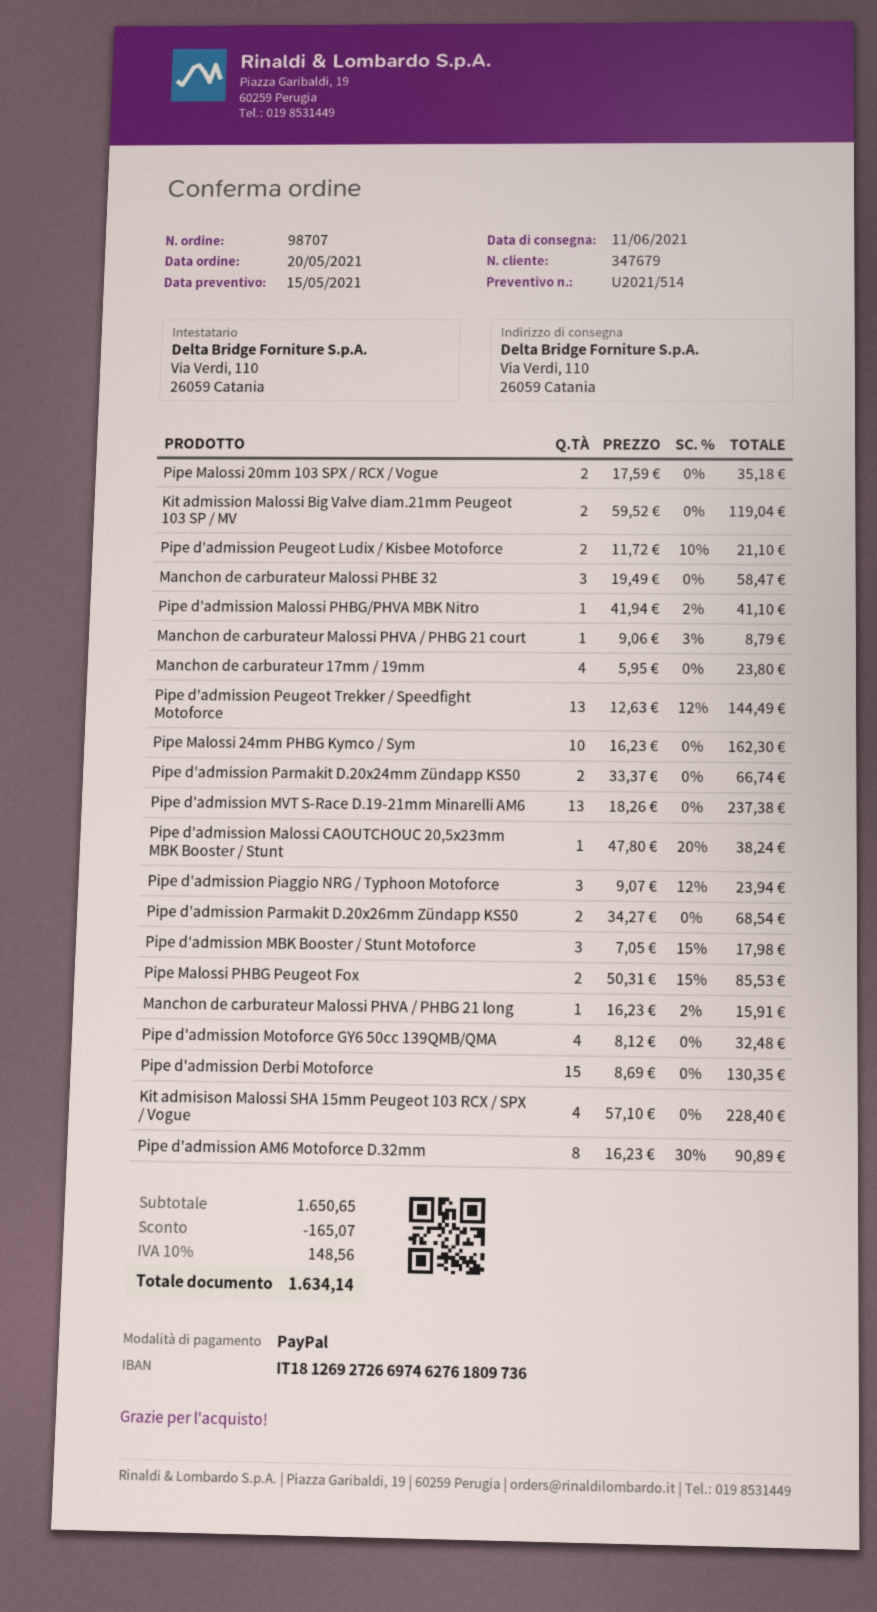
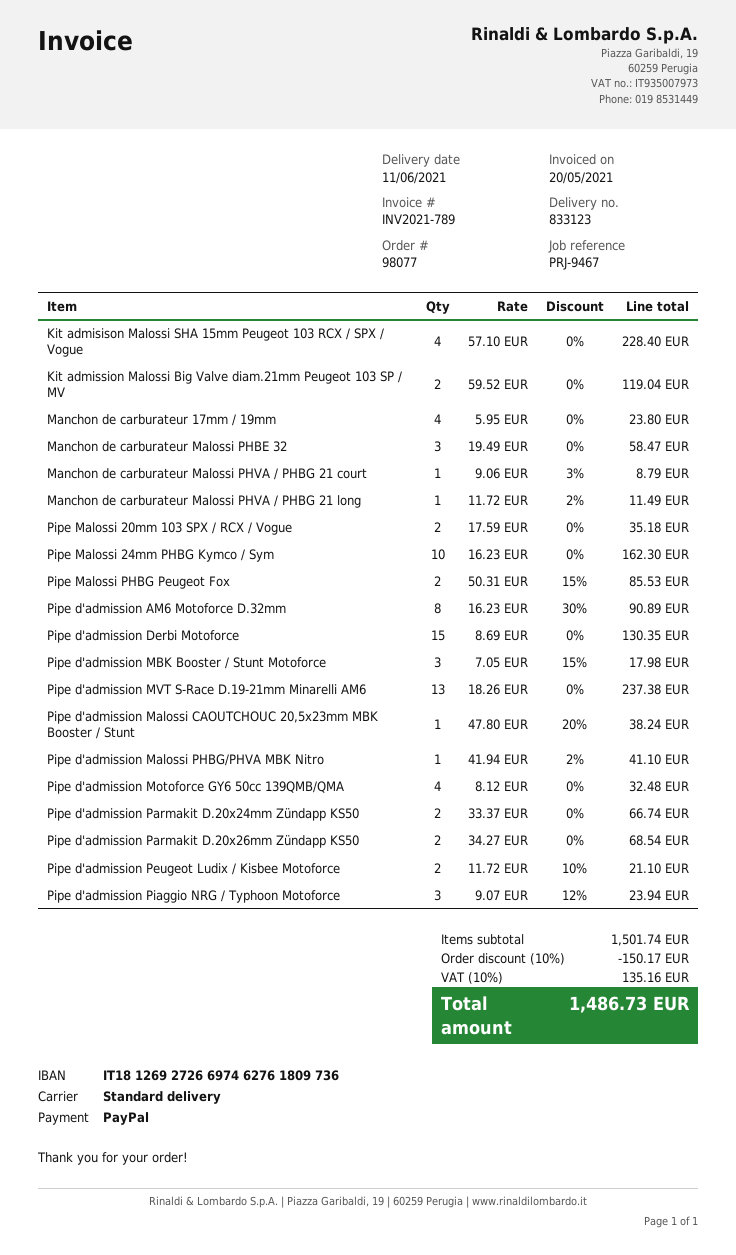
order number: 98707 -> 98077
Pipe d'admission Peugeot Trekker / Speedfight Motoforce: 13 x 12.63 - 12% = 144.49 -> none
Manchon de carburateur Malossi PHVA / PHBG 21 long: 1 x 16.23 - 2% = 15.91 -> 1 x 11.72 - 2% = 11.49
subtotal: 1650.65 -> 1501.74
discount: 165.07 -> 150.17
tax: 10% = 148.56 -> 10% = 135.16
total: 1634.14 -> 1486.73

